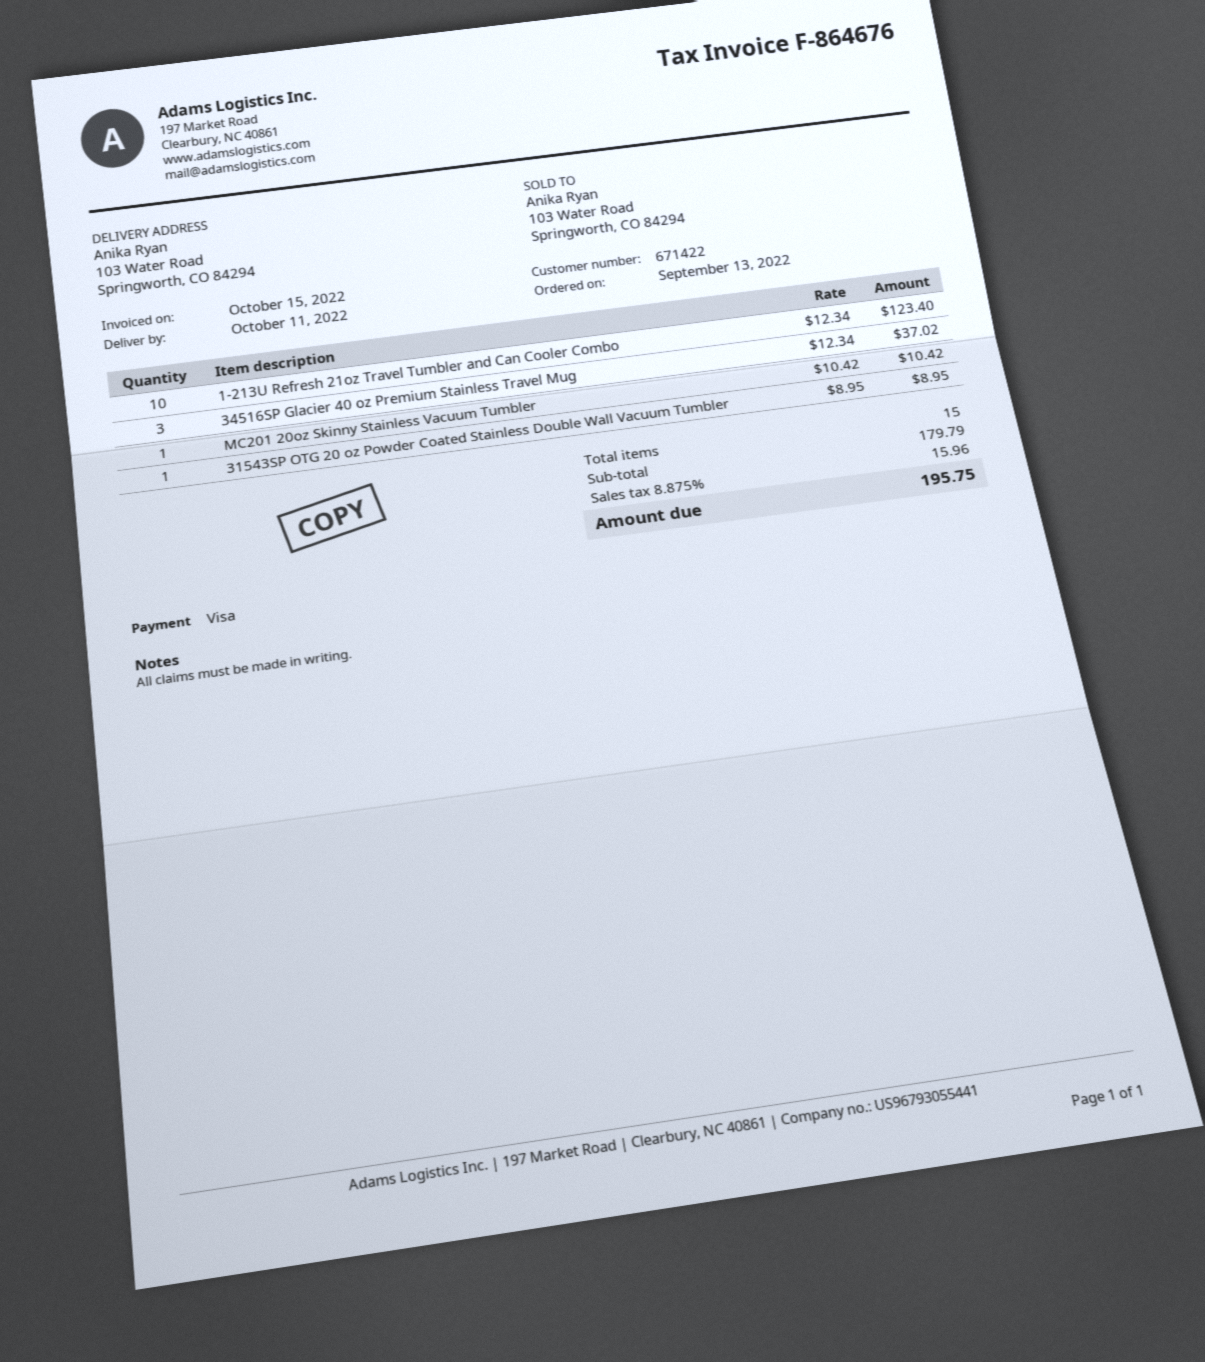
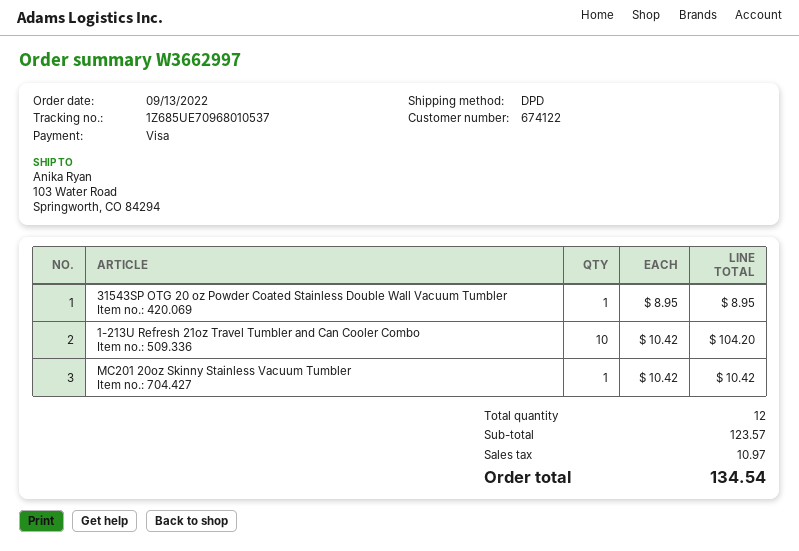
customer number: 671422 -> 674122
1-213U Refresh 21oz Travel Tumbler and Can Cooler Combo: 10 x 12.34 = 123.40 -> 10 x 10.42 = 104.20
34516SP Glacier 40 oz Premium Stainless Travel Mug: 3 x 12.34 = 37.02 -> none
total quantity: 15 -> 12
subtotal: 179.79 -> 123.57
tax: 15.96 -> 10.97
total: 195.75 -> 134.54

